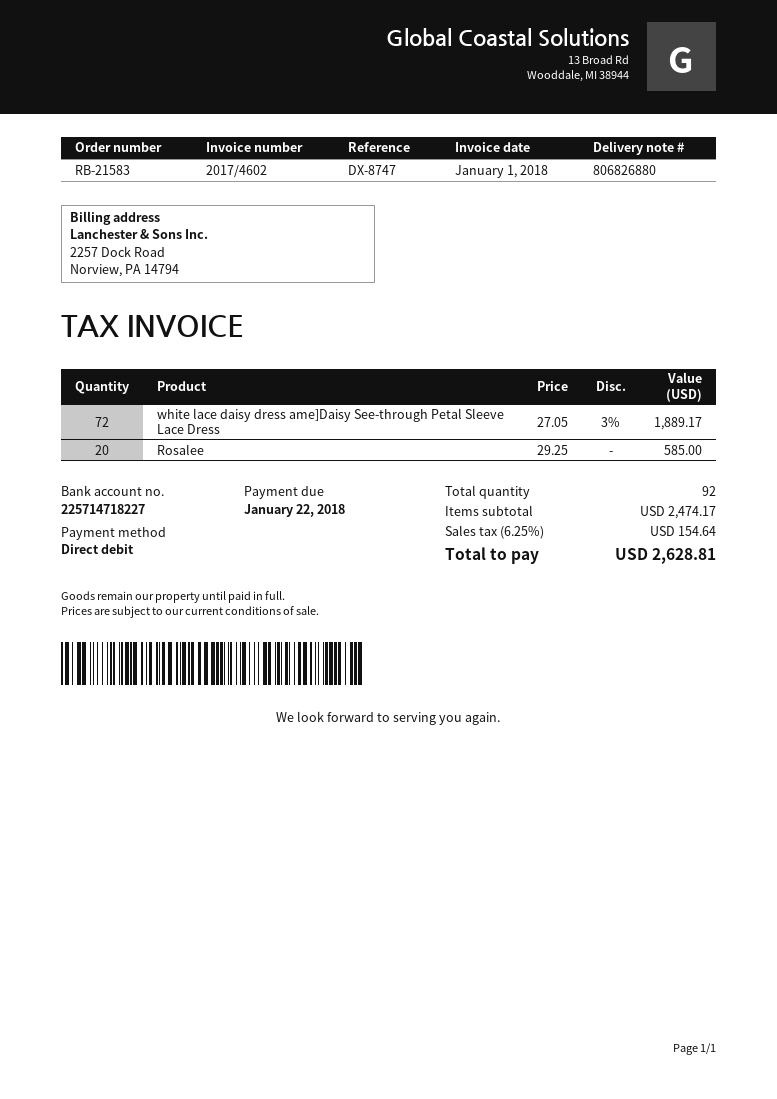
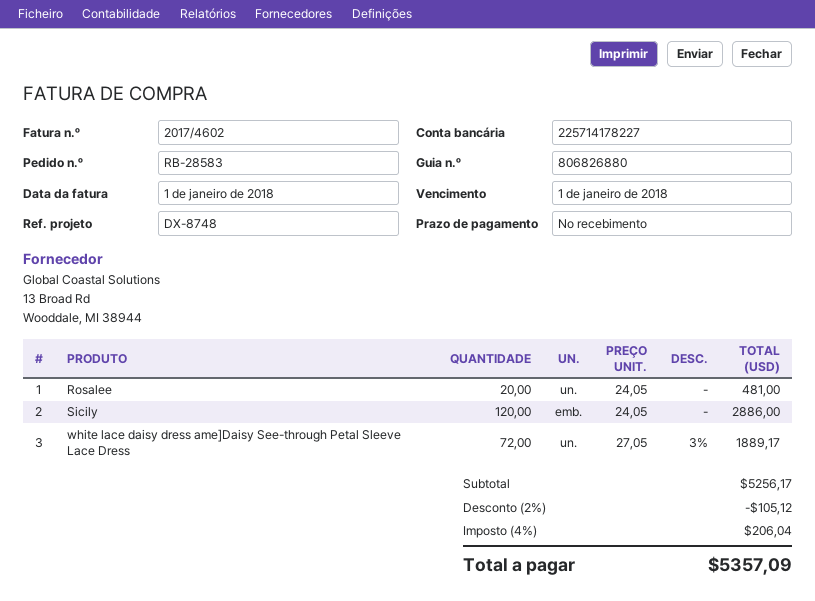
order number: RB-21583 -> RB-28583
due date: 2018-01-22 -> 2018-01-01
reference: DX-8747 -> DX-8748
bank account: 225714718227 -> 225714178227
Rosalee: 20 x 29.25 = 585.00 -> 20 x 24.05 = 481.00
Sicily: none -> 120 x 24.05 = 2886.00
subtotal: 2474.17 -> 5256.17
discount: none -> 2% = 105.12
tax: 6.25% = 154.64 -> 4% = 206.04
total: 2628.81 -> 5357.09

